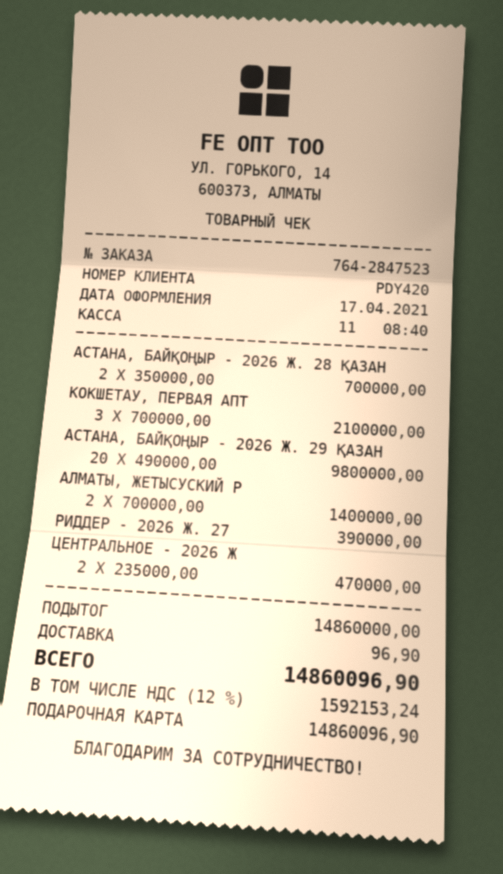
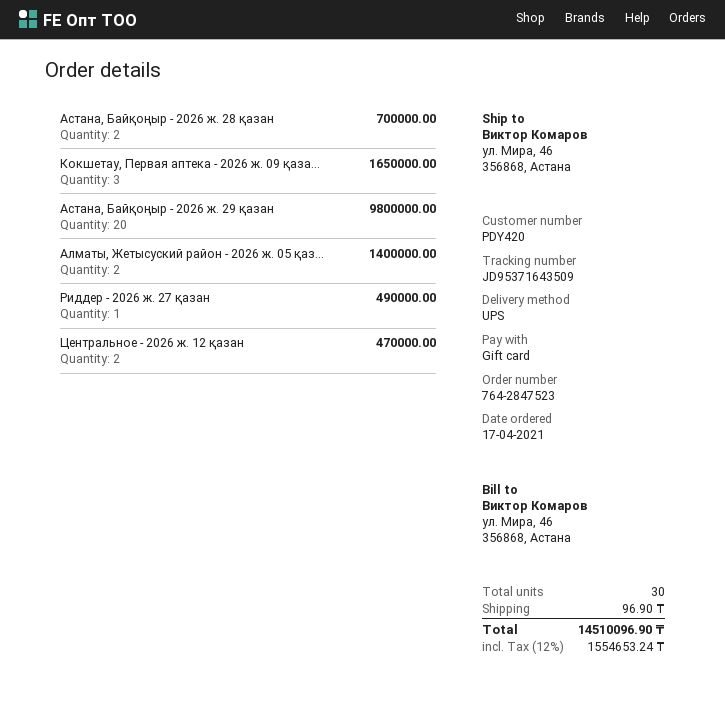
КОКШЕТАУ, ПЕРВАЯ АПТ: 3 for 2100000.00 -> 3 for 1650000.00
РИДДЕР - 2026 Ж. 27: 1 for 390000.00 -> 1 for 490000.00
tax: 12% = 1592153.24 -> 12% = 1554653.24
total: 14860096.90 -> 14510096.90

